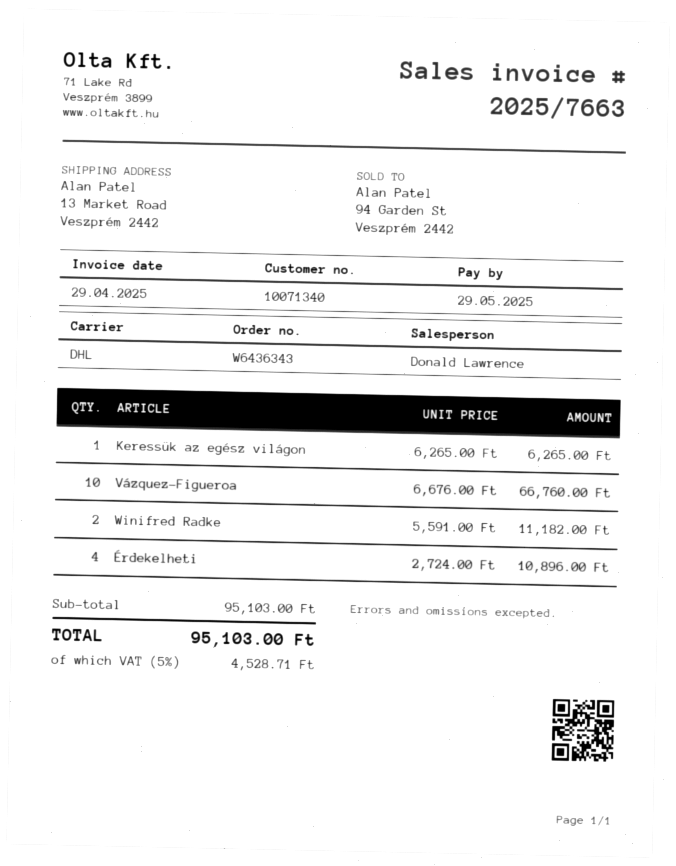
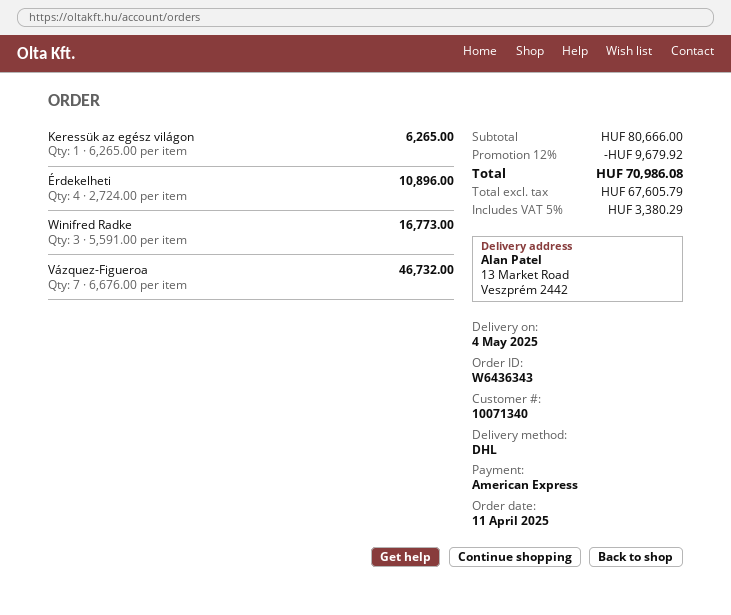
Vázquez-Figueroa: 10 x 6676.00 = 66760.00 -> 7 x 6676.00 = 46732.00
Winifred Radke: 2 x 5591.00 = 11182.00 -> 3 x 5591.00 = 16773.00
subtotal: 95103.00 -> 80666.00
discount: none -> 12% = 9679.92
tax: 5% = 4528.71 -> 5% = 3380.29
total: 95103.00 -> 70986.08

